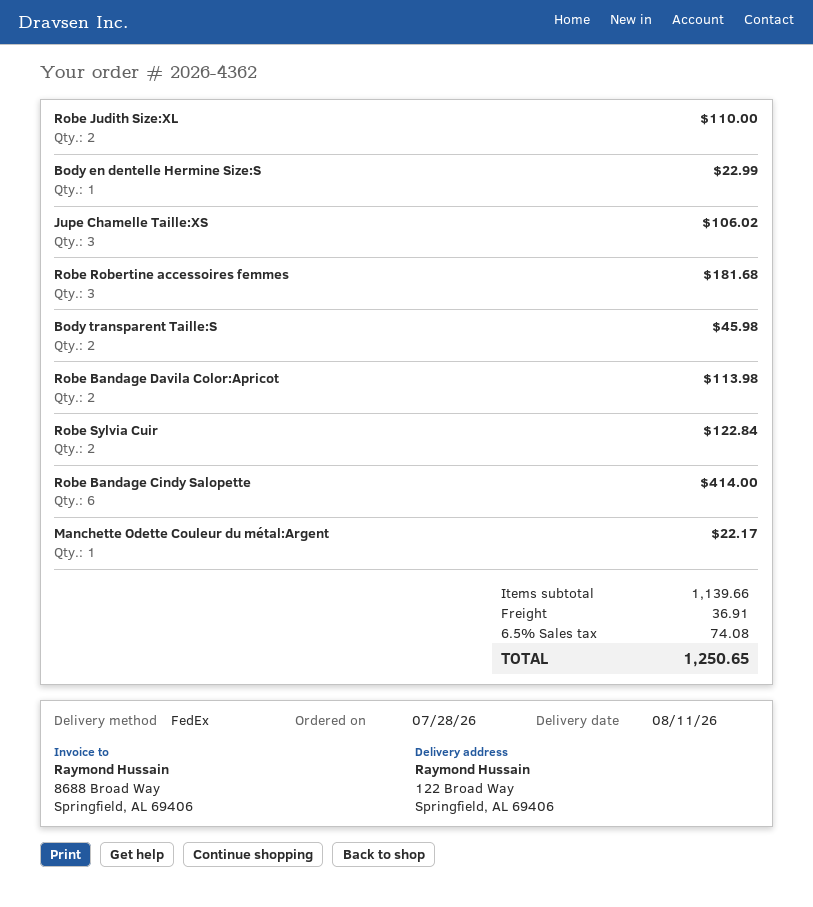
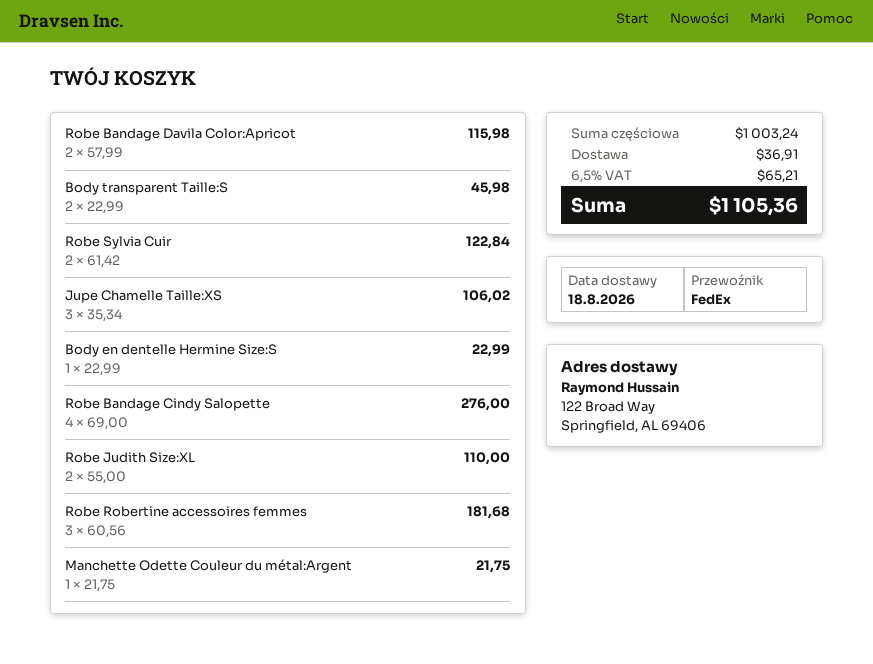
delivery date: 2026-08-11 -> 2026-08-18
Robe Bandage Davila Color:Apricot: 2 for 113.98 -> 2 for 115.98
Robe Bandage Cindy Salopette: 6 for 414.00 -> 4 for 276.00
Manchette Odette Couleur du métal:Argent: 1 for 22.17 -> 1 for 21.75
subtotal: 1139.66 -> 1003.24
tax: 6.5% = 74.08 -> 6.5% = 65.21
total: 1250.65 -> 1105.36

